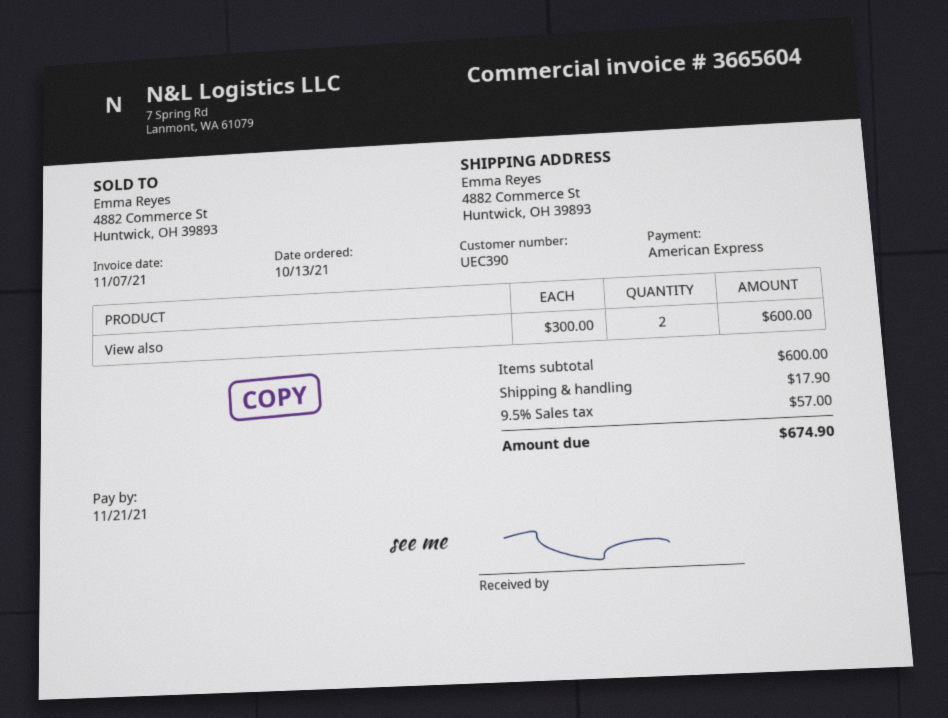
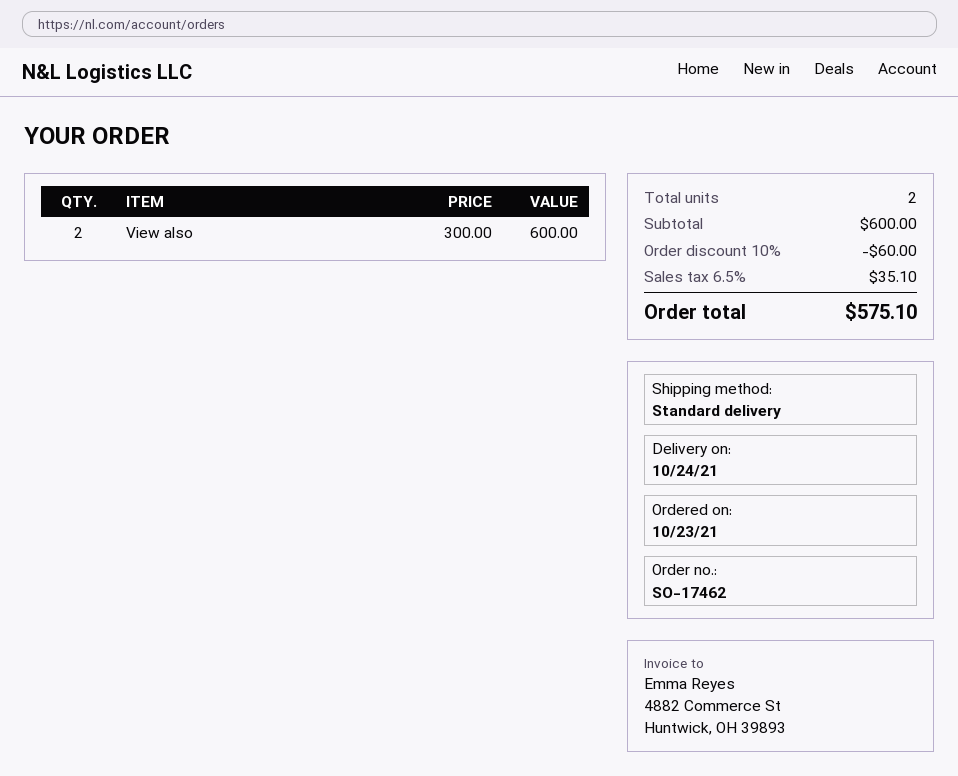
order date: 2021-10-13 -> 2021-10-23
discount: none -> 10% = 60.00
shipping: 17.90 -> none
tax: 9.5% = 57.00 -> 6.5% = 35.10
total: 674.90 -> 575.10

